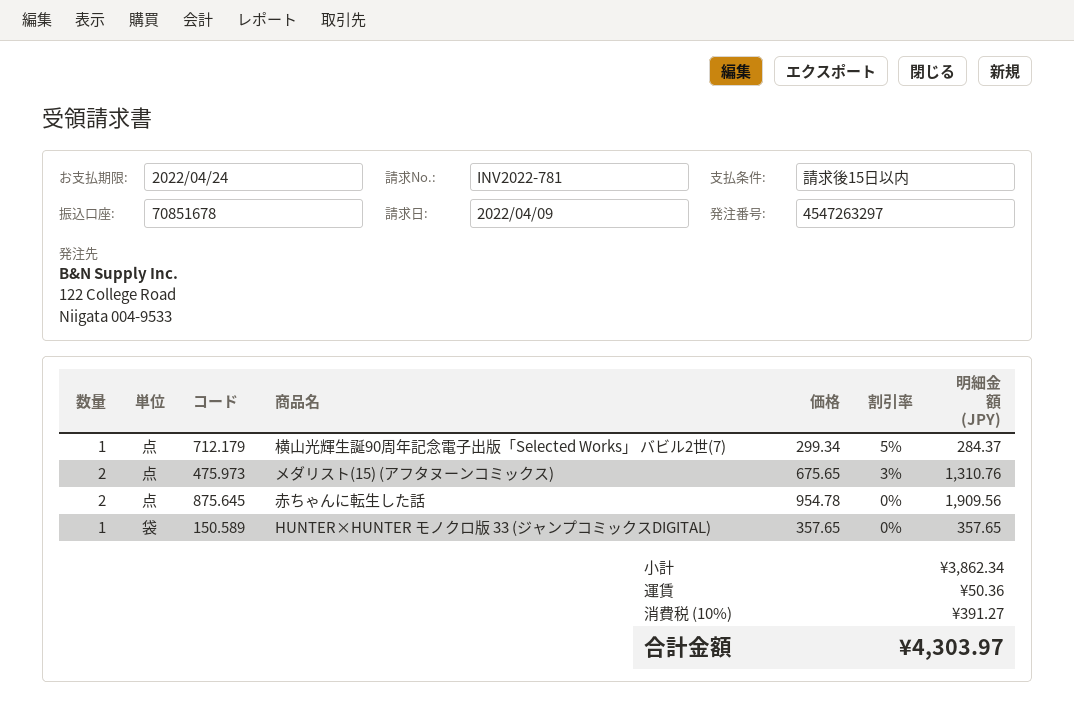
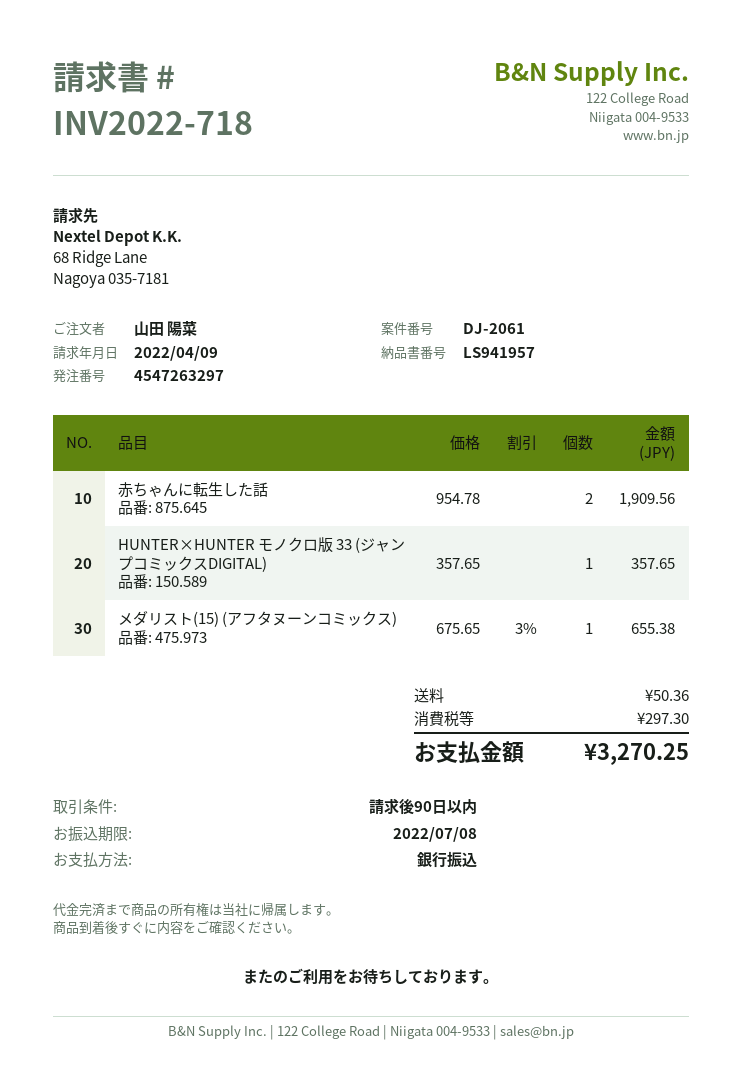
invoice number: INV2022-781 -> INV2022-718
payment terms: 15 days -> 90 days
due date: 2022-04-24 -> 2022-07-08
横山光輝生誕90周年記念電子出版「Selected Works」 バビル2世(7): 1 x 299.34 - 5% = 284.37 -> none
メダリスト(15) (アフタヌーンコミックス): 2 x 675.65 - 3% = 1310.76 -> 1 x 675.65 - 3% = 655.38
tax: 391.27 -> 297.30
total: 4303.97 -> 3270.25

